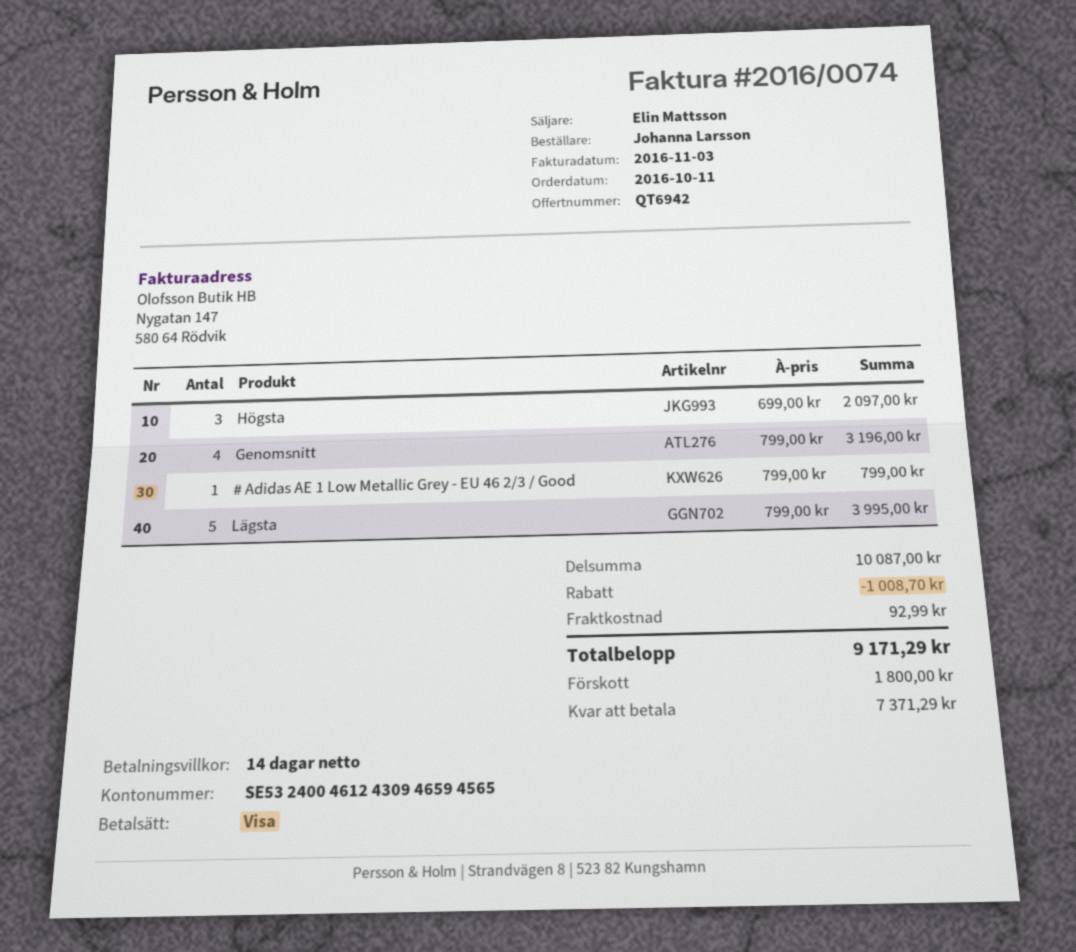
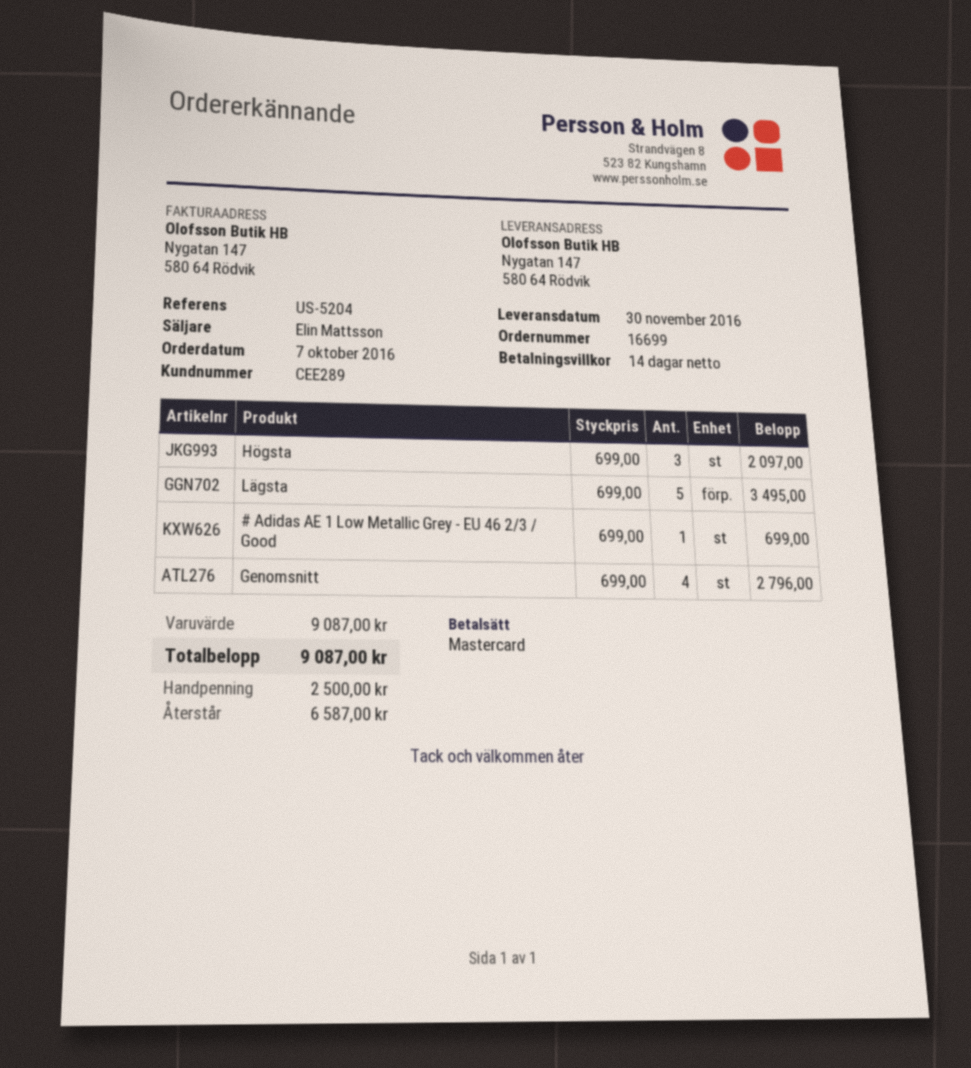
order date: 2016-10-11 -> 2016-10-07
payment method: Visa -> Mastercard
Genomsnitt: 4 x 799.00 = 3196.00 -> 4 x 699.00 = 2796.00
# Adidas AE 1 Low Metallic Grey - EU 46 2/3 / Good: 1 x 799.00 = 799.00 -> 1 x 699.00 = 699.00
Lägsta: 5 x 799.00 = 3995.00 -> 5 x 699.00 = 3495.00
subtotal: 10087.00 -> 9087.00
discount: 1008.70 -> none
shipping: 92.99 -> none
total: 9171.29 -> 9087.00
deposit: 1800.00 -> 2500.00
balance: 7371.29 -> 6587.00

